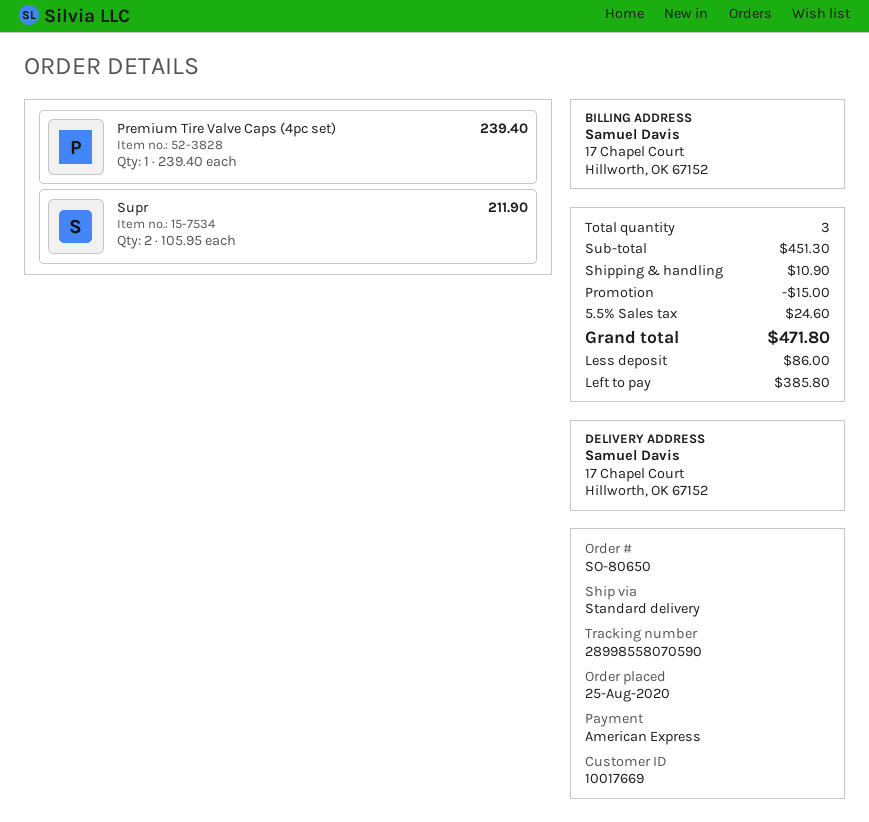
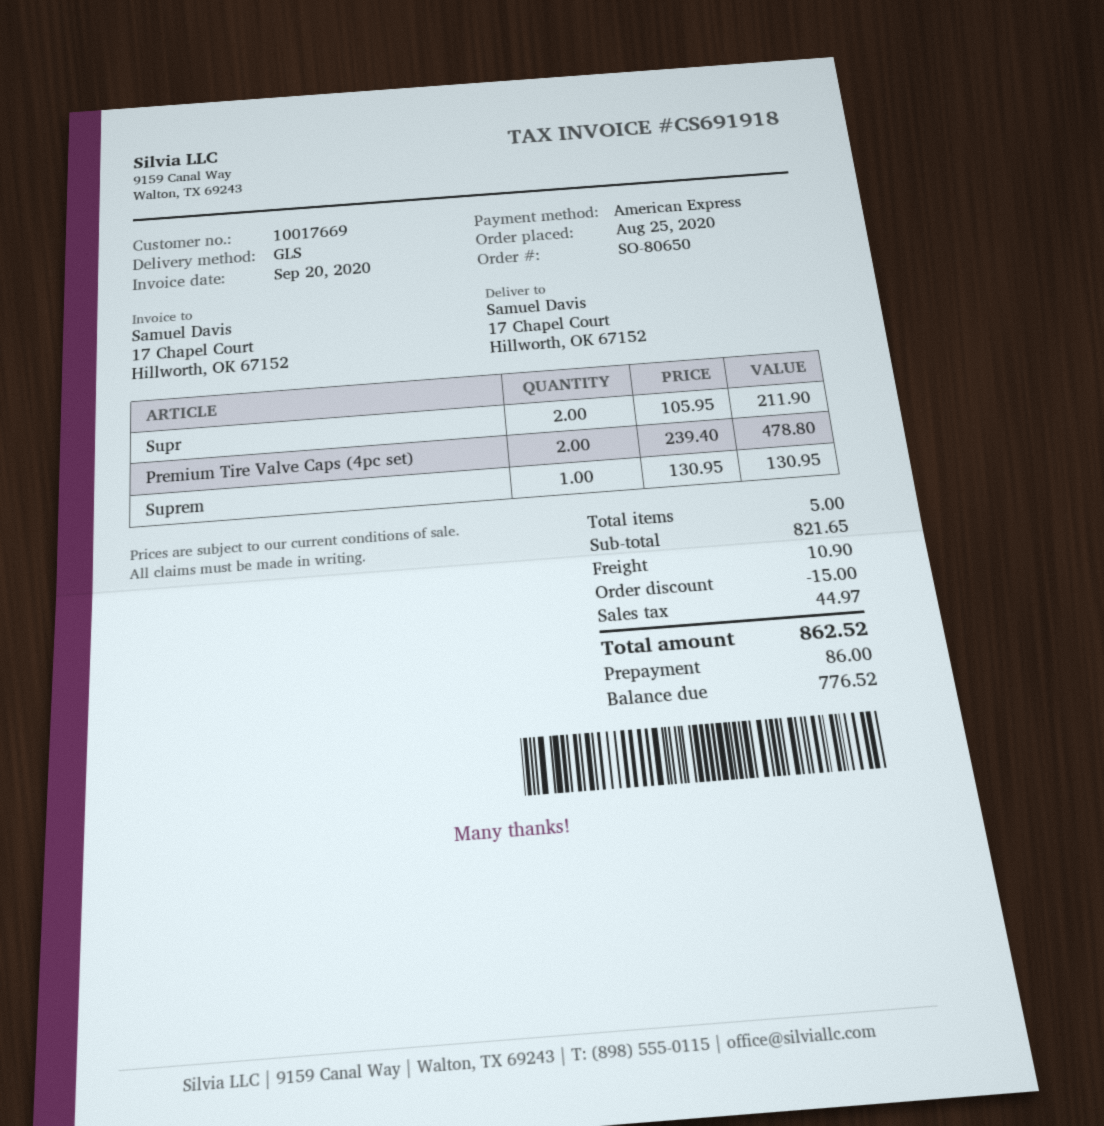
shipping method: standard -> GLS
Premium Tire Valve Caps (4pc set): 1 x 239.40 = 239.40 -> 2 x 239.40 = 478.80
Suprem: none -> 1 x 130.95 = 130.95
total quantity: 3 -> 5
subtotal: 451.30 -> 821.65
tax: 24.60 -> 44.97
total: 471.80 -> 862.52
balance: 385.80 -> 776.52

